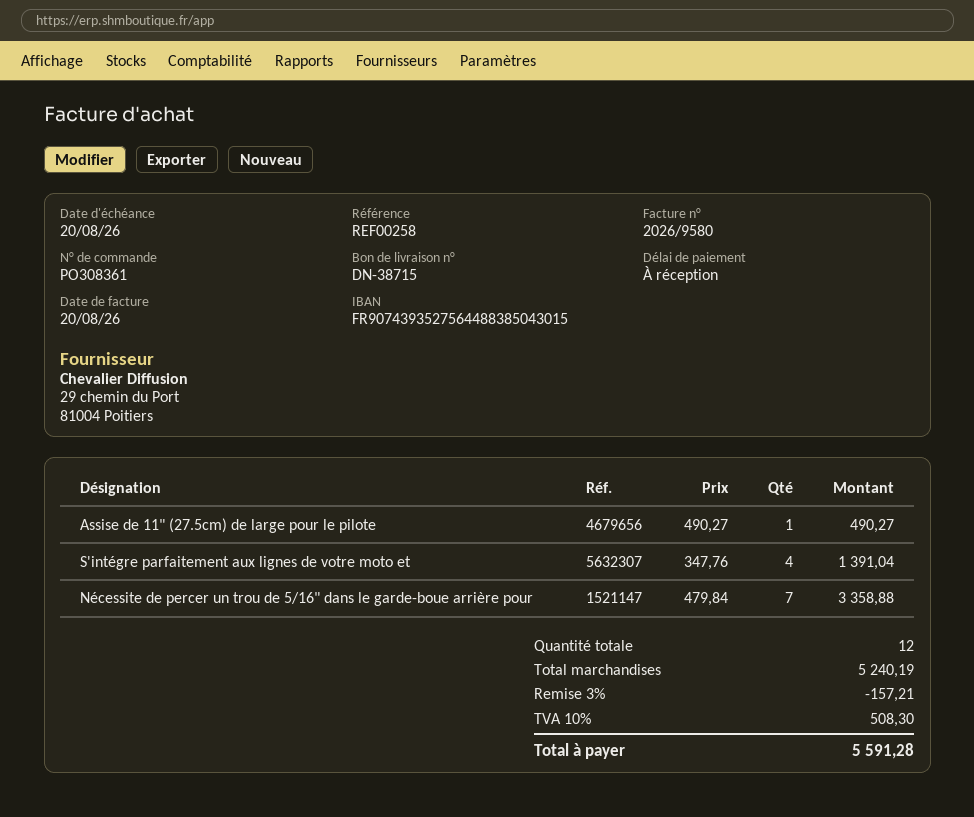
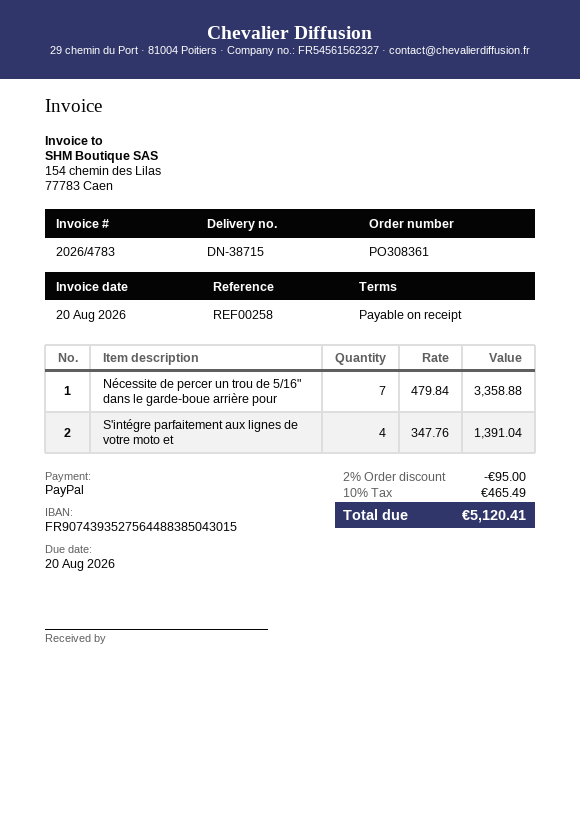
invoice number: 2026/9580 -> 2026/4783
Assise de 11" (27.5cm) de large pour le pilote: 1 x 490.27 = 490.27 -> none
discount: 3% = 157.21 -> 2% = 95.00
tax: 10% = 508.30 -> 10% = 465.49
total: 5591.28 -> 5120.41

